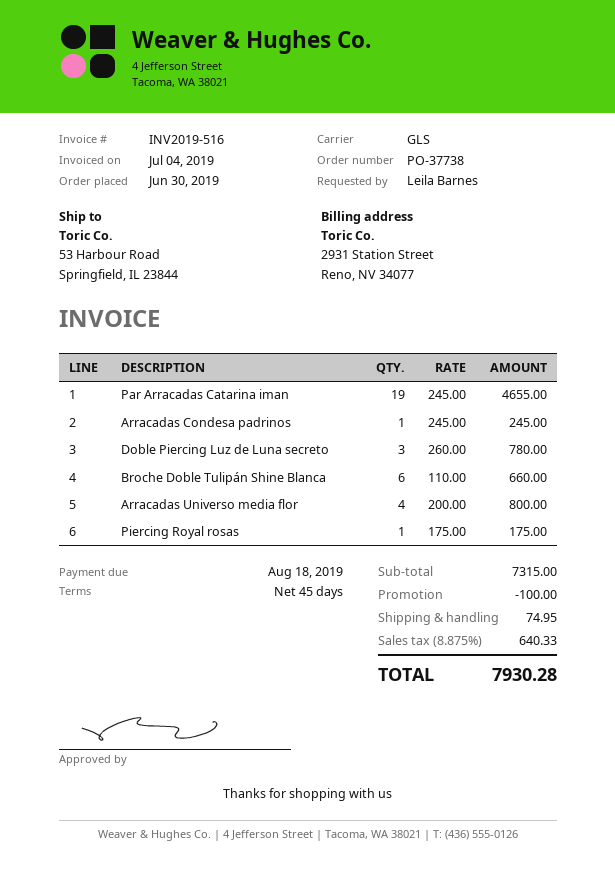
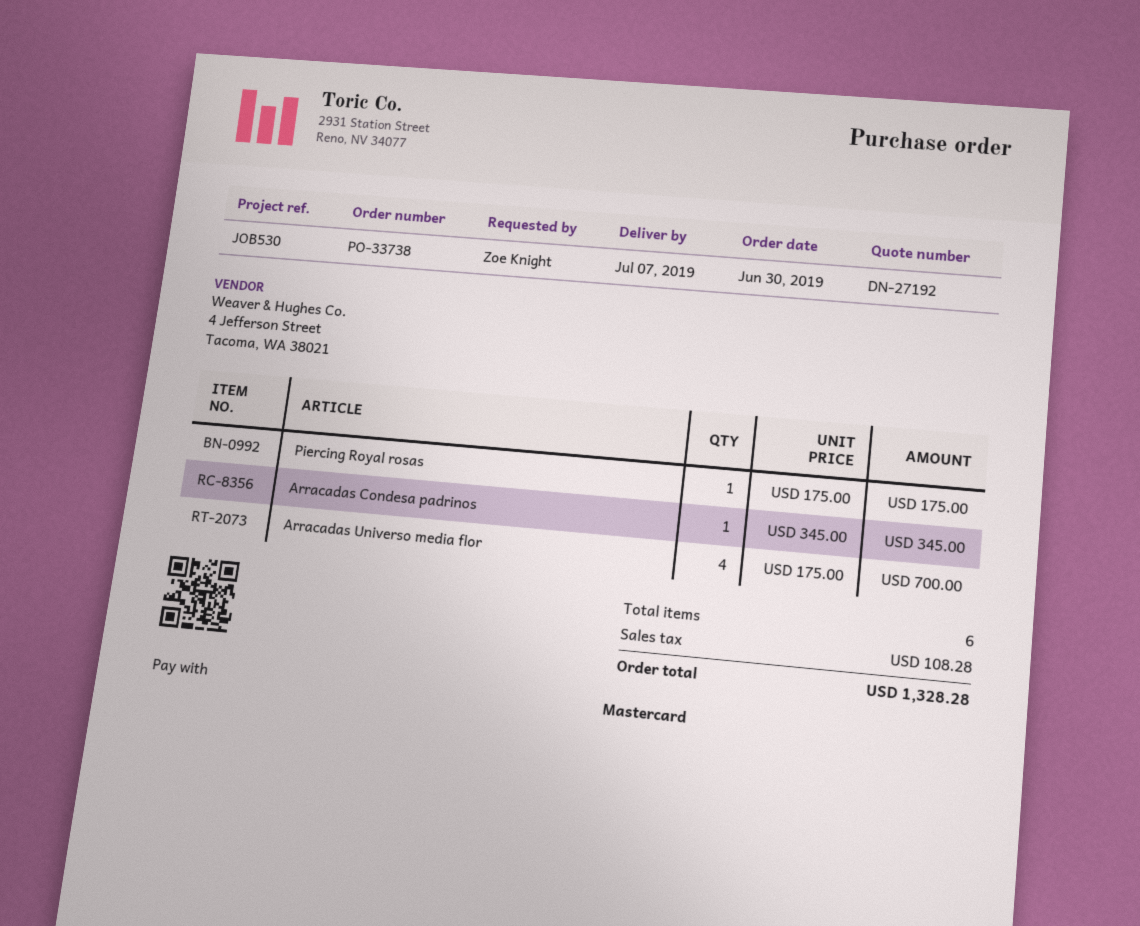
order number: PO-37738 -> PO-33738
ordered by: Leila Barnes -> Zoe Knight
Par Arracadas Catarina iman: 19 x 245.00 = 4655.00 -> none
Arracadas Condesa padrinos: 1 x 245.00 = 245.00 -> 1 x 345.00 = 345.00
Doble Piercing Luz de Luna secreto: 3 x 260.00 = 780.00 -> none
Broche Doble Tulipán Shine Blanca: 6 x 110.00 = 660.00 -> none
Arracadas Universo media flor: 4 x 200.00 = 800.00 -> 4 x 175.00 = 700.00
discount: 100.00 -> none
shipping: 74.95 -> none
tax: 640.33 -> 108.28
total: 7930.28 -> 1328.28

